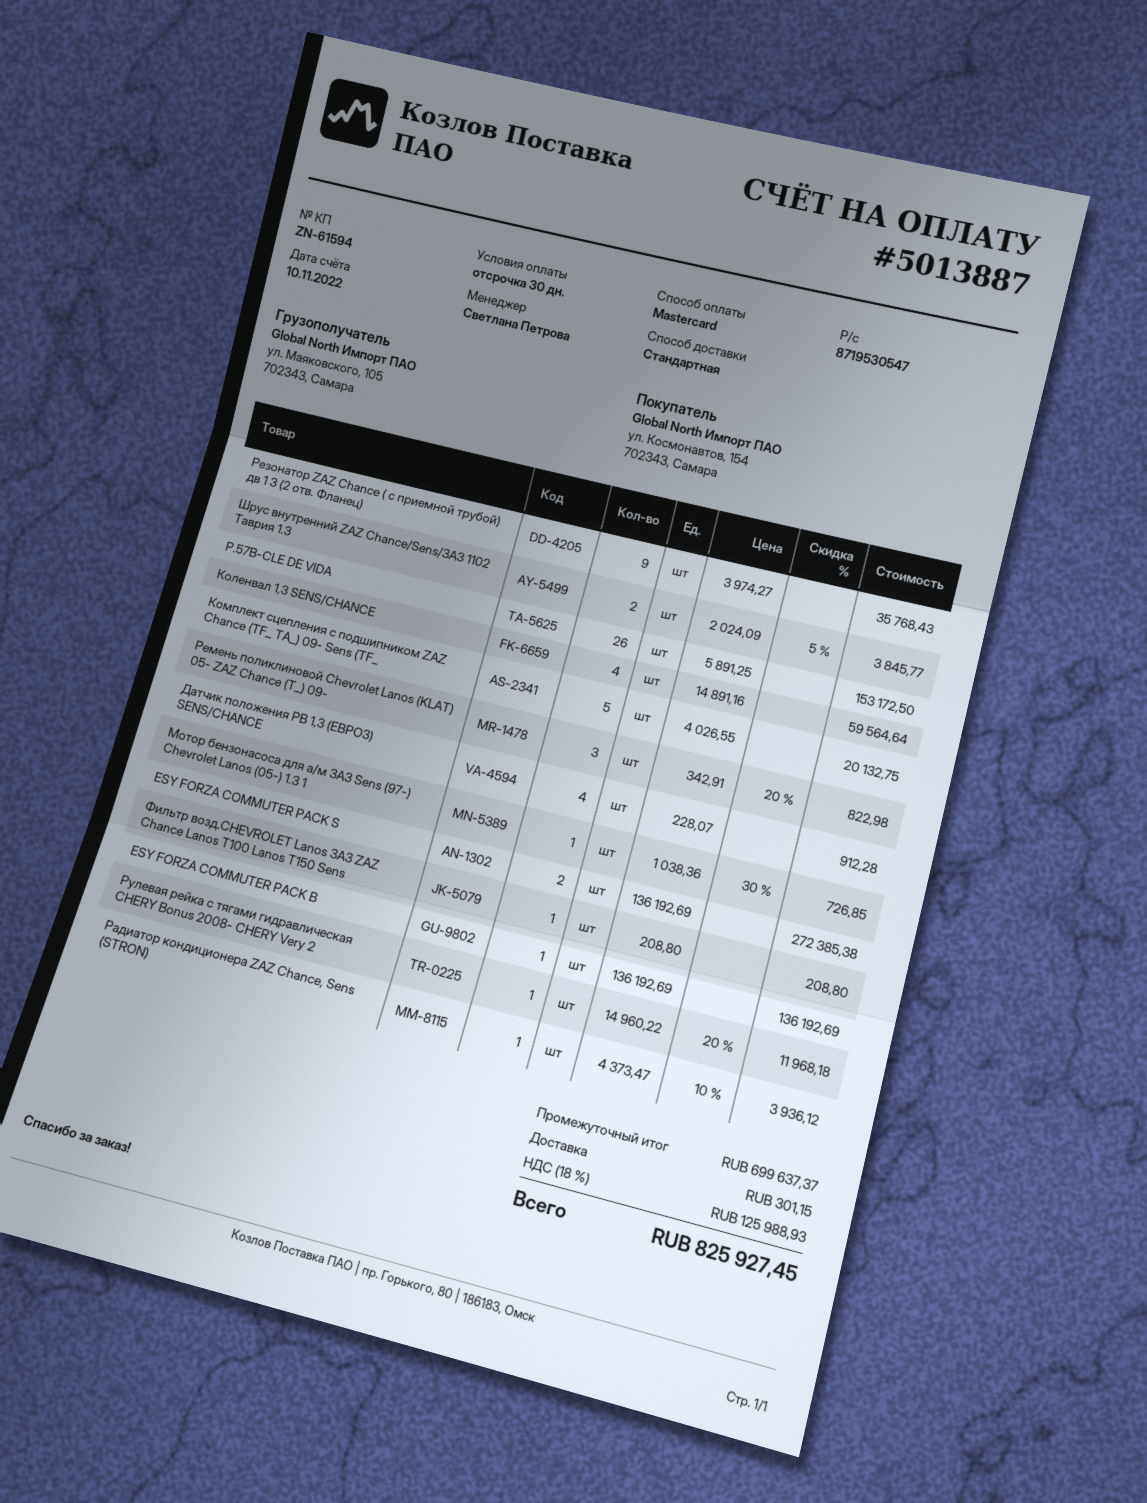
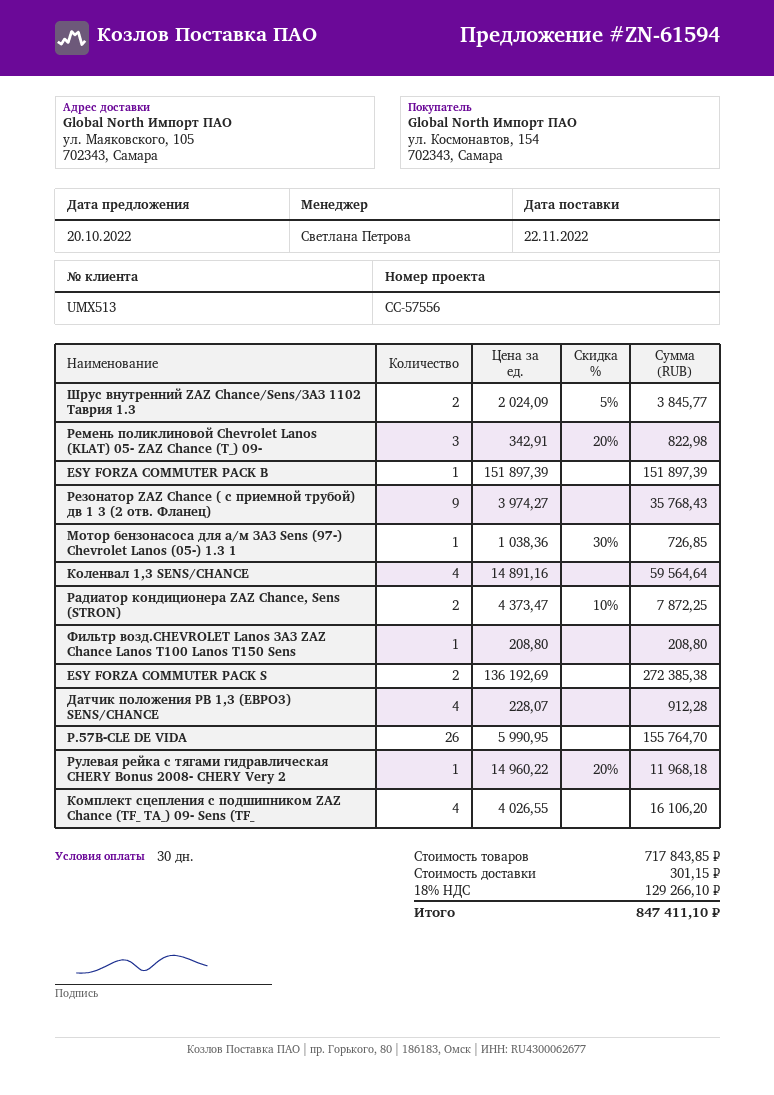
P.57B-CLE DE VIDA: 26 x 5891.25 = 153172.50 -> 26 x 5990.95 = 155764.70
Комплект сцепления с подшипником ZAZ Chance (TF_ TA_) 09- Sens (TF_: 5 x 4026.55 = 20132.75 -> 4 x 4026.55 = 16106.20
ESY FORZA COMMUTER PACK B: 1 x 136192.69 = 136192.69 -> 1 x 151897.39 = 151897.39
Радиатор кондиционера ZAZ Chance, Sens (STRON): 1 x 4373.47 - 10% = 3936.12 -> 2 x 4373.47 - 10% = 7872.25
subtotal: 699637.37 -> 717843.85
tax: 18% = 125988.93 -> 18% = 129266.10
total: 825927.45 -> 847411.10

